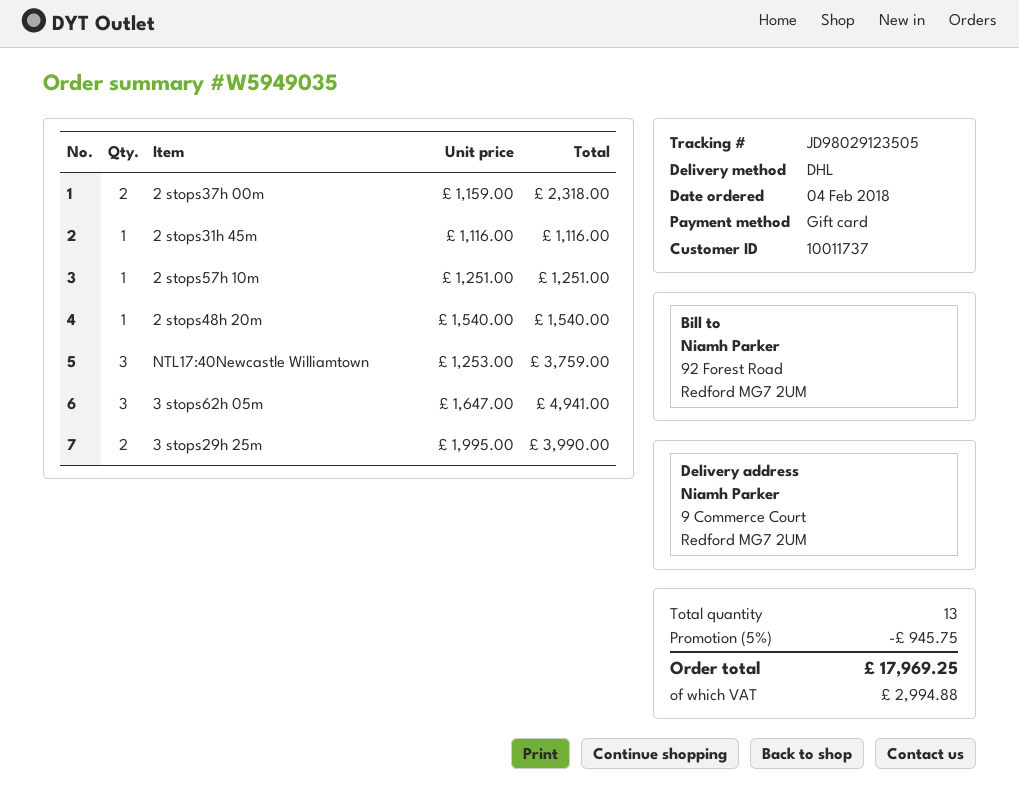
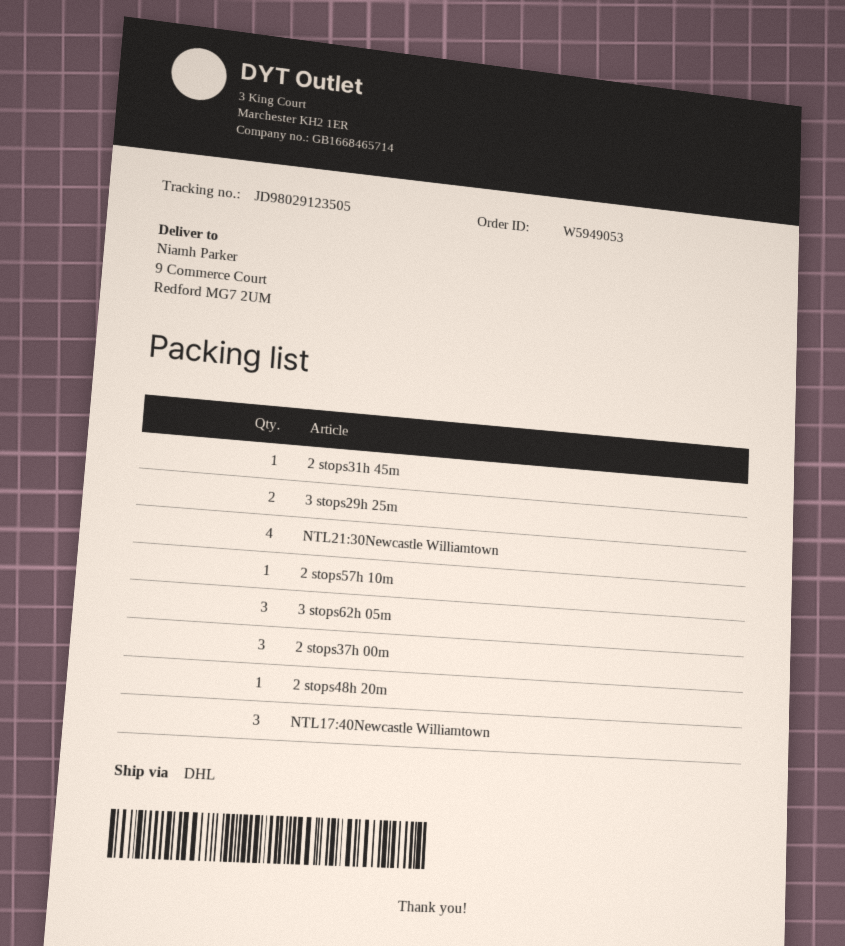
order number: W5949035 -> W5949053
2 stops37h 00m: 2 -> 3
NTL21:30Newcastle Williamtown: none -> 4

